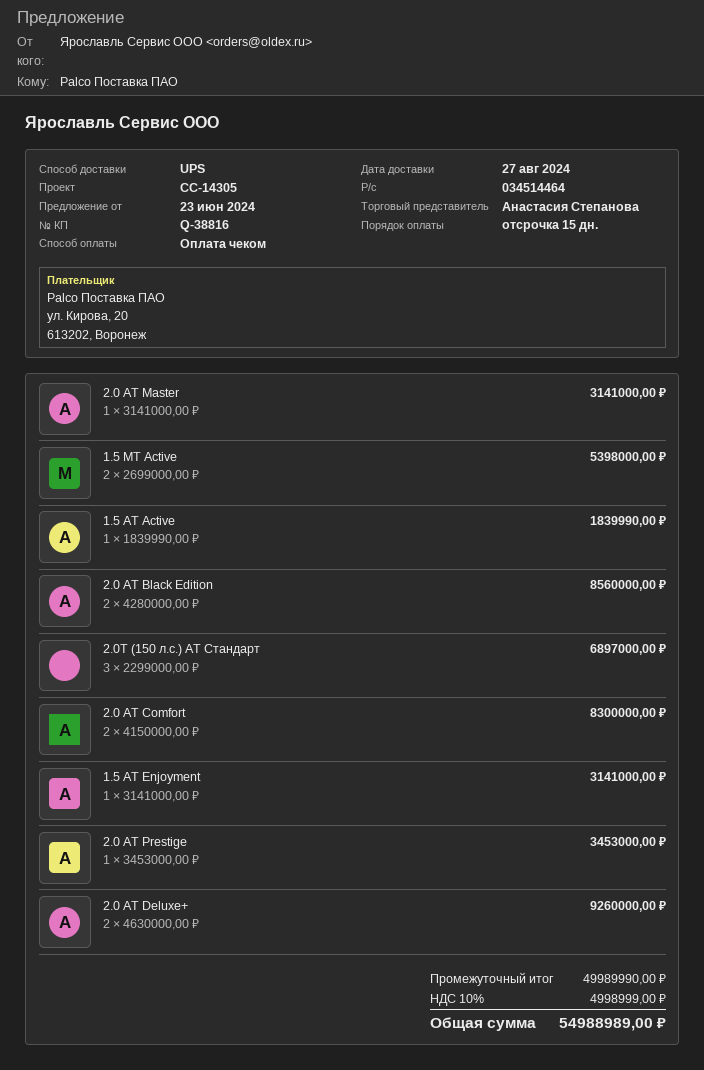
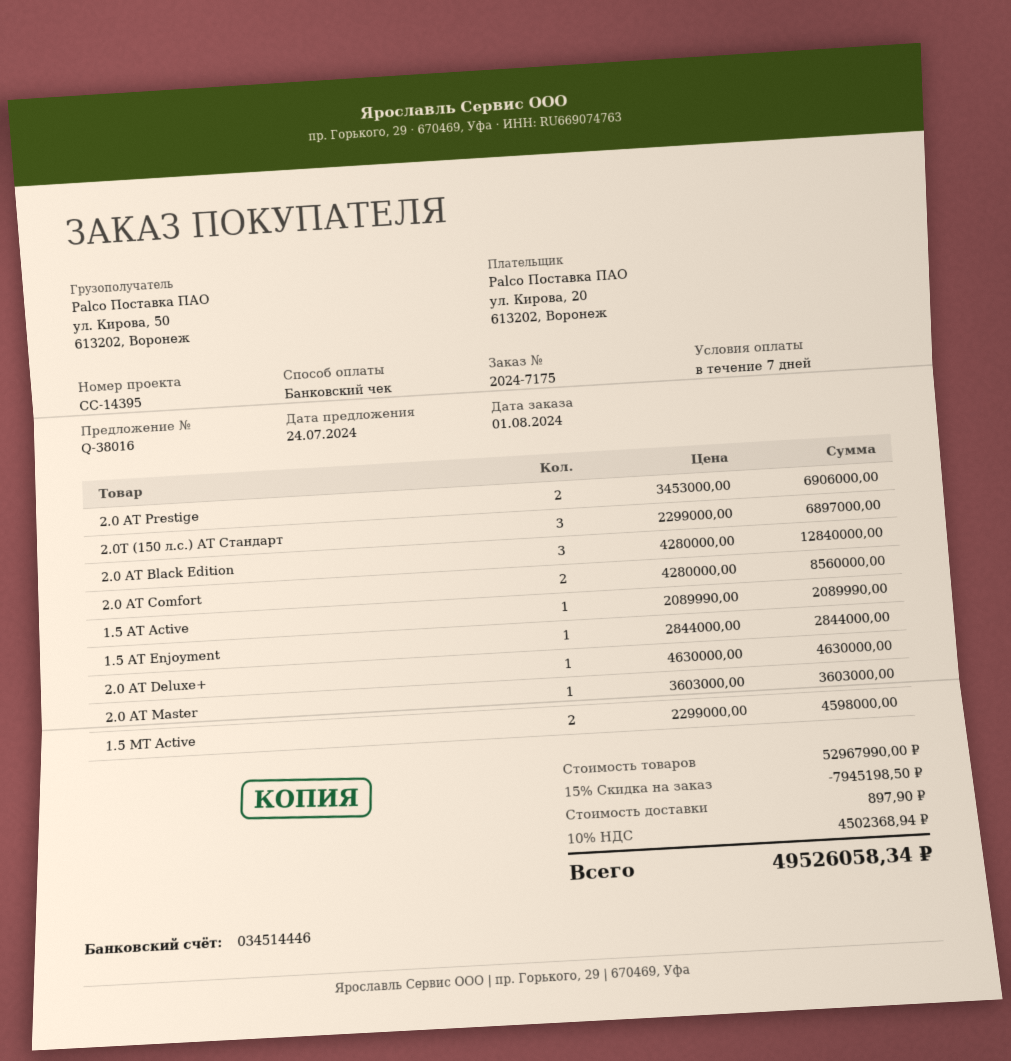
quote number: Q-38816 -> Q-38016
quote date: 2024-06-23 -> 2024-07-24
payment terms: 15 days -> 7 days
reference: CC-14305 -> CC-14395
bank account: 034514464 -> 034514446
2.0 AT Master: 1 x 3141000.00 = 3141000.00 -> 1 x 3603000.00 = 3603000.00
1.5 MT Active: 2 x 2699000.00 = 5398000.00 -> 2 x 2299000.00 = 4598000.00
1.5 AT Active: 1 x 1839990.00 = 1839990.00 -> 1 x 2089990.00 = 2089990.00
2.0 AT Black Edition: 2 x 4280000.00 = 8560000.00 -> 3 x 4280000.00 = 12840000.00
2.0 AT Comfort: 2 x 4150000.00 = 8300000.00 -> 2 x 4280000.00 = 8560000.00
1.5 AT Enjoyment: 1 x 3141000.00 = 3141000.00 -> 1 x 2844000.00 = 2844000.00
2.0 AT Prestige: 1 x 3453000.00 = 3453000.00 -> 2 x 3453000.00 = 6906000.00
2.0 AT Deluxe+: 2 x 4630000.00 = 9260000.00 -> 1 x 4630000.00 = 4630000.00
subtotal: 49989990.00 -> 52967990.00
discount: none -> 15% = 7945198.50
shipping: none -> 897.90
tax: 10% = 4998999.00 -> 10% = 4502368.94
total: 54988989.00 -> 49526058.34

